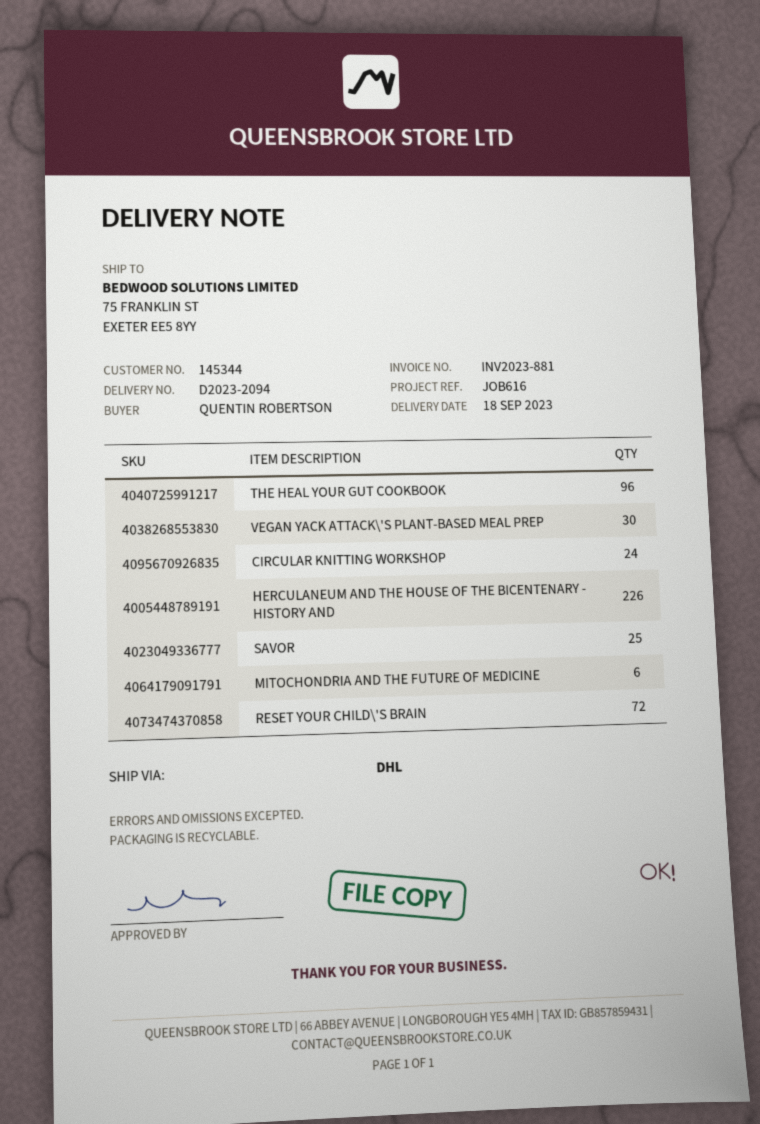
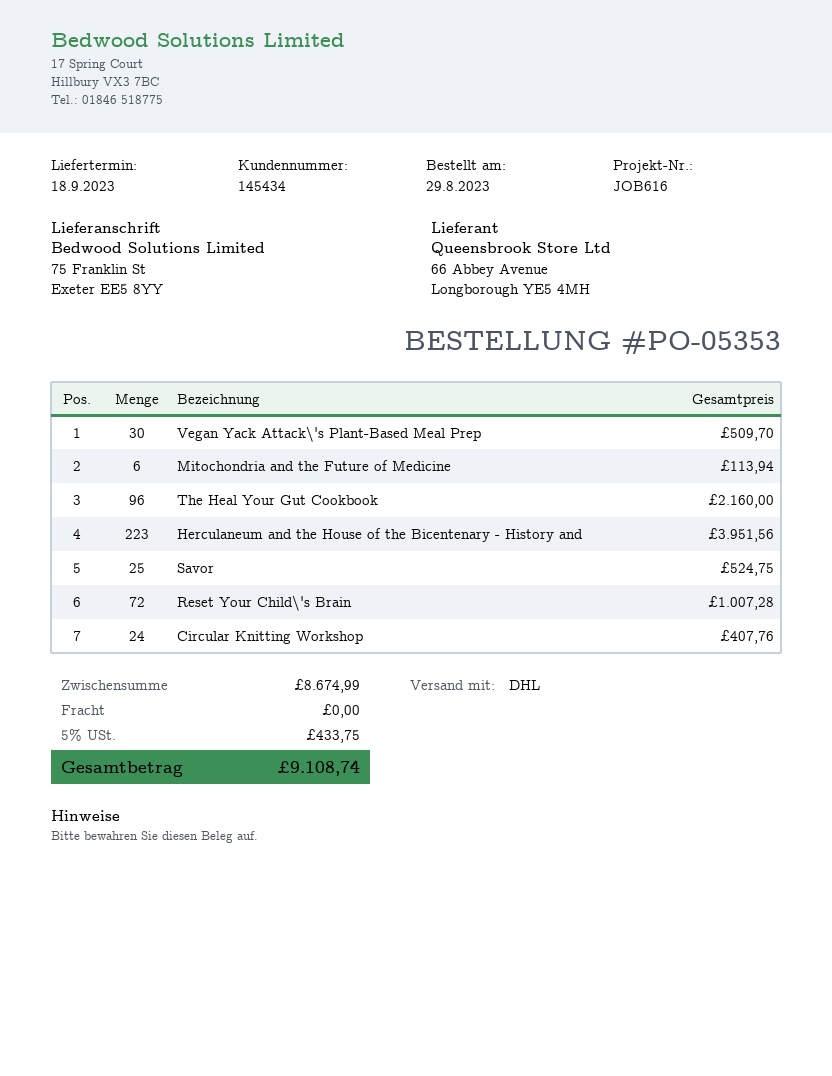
customer number: 145344 -> 145434
HERCULANEUM AND THE HOUSE OF THE BICENTENARY - HISTORY AND: 226 -> 223

